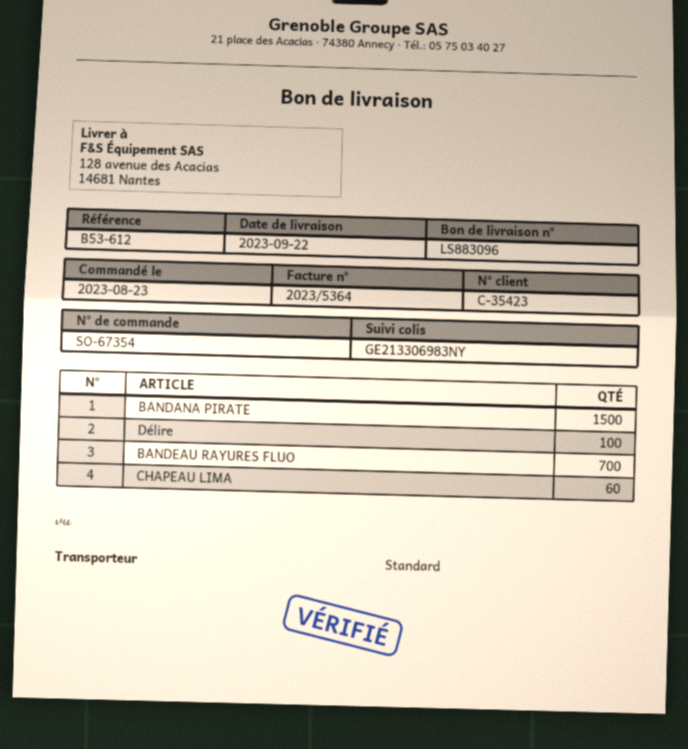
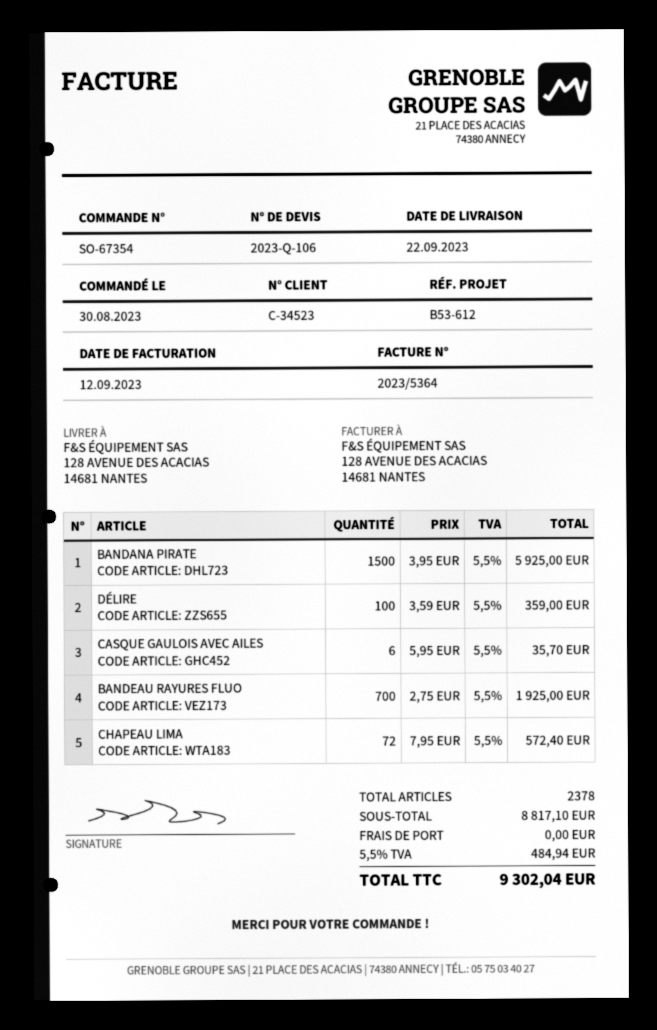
order date: 2023-08-23 -> 2023-08-30
customer number: C-35423 -> C-34523
CHAPEAU LIMA: 60 -> 72
CASQUE GAULOIS AVEC AILES: none -> 6

